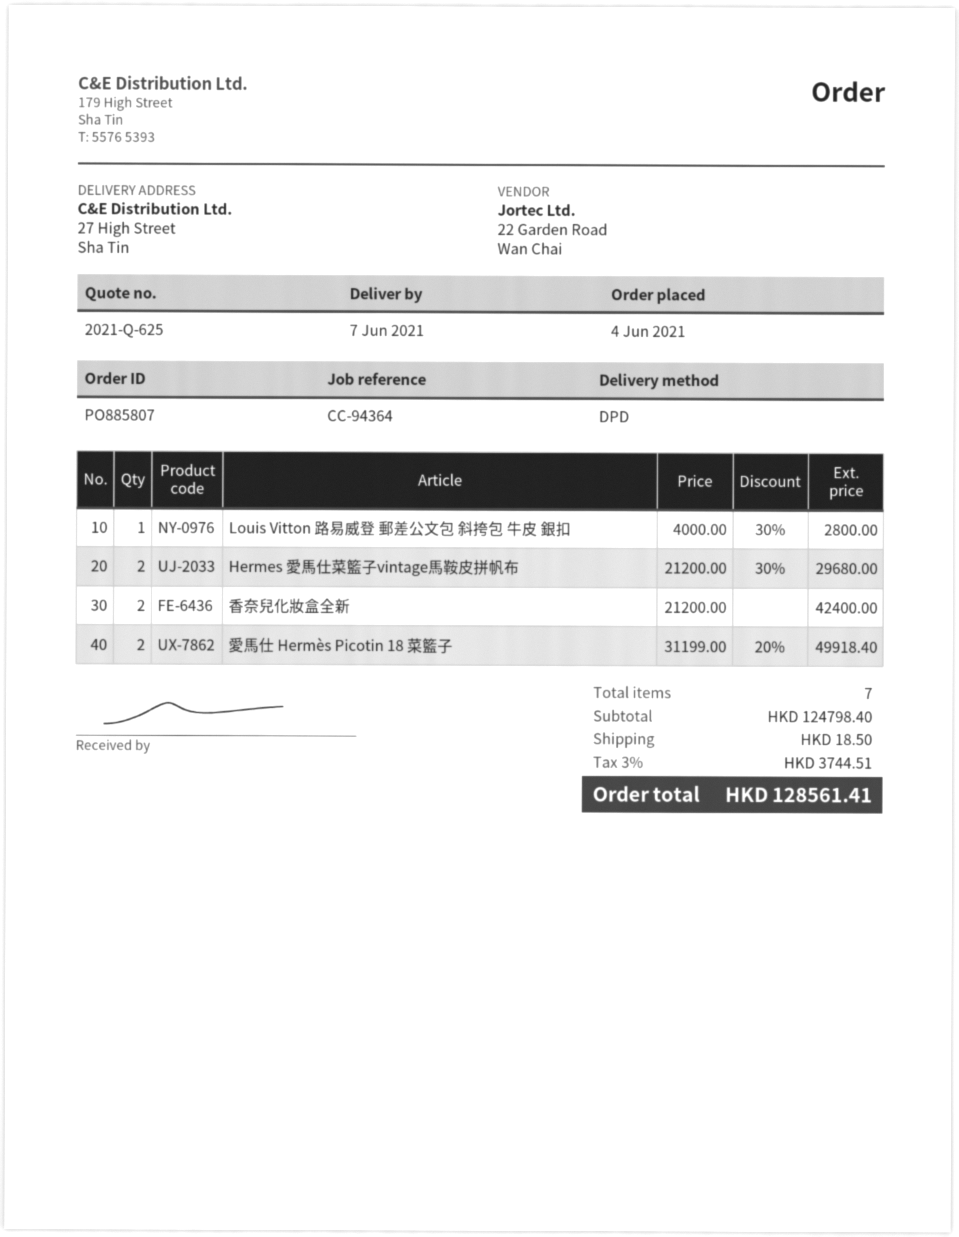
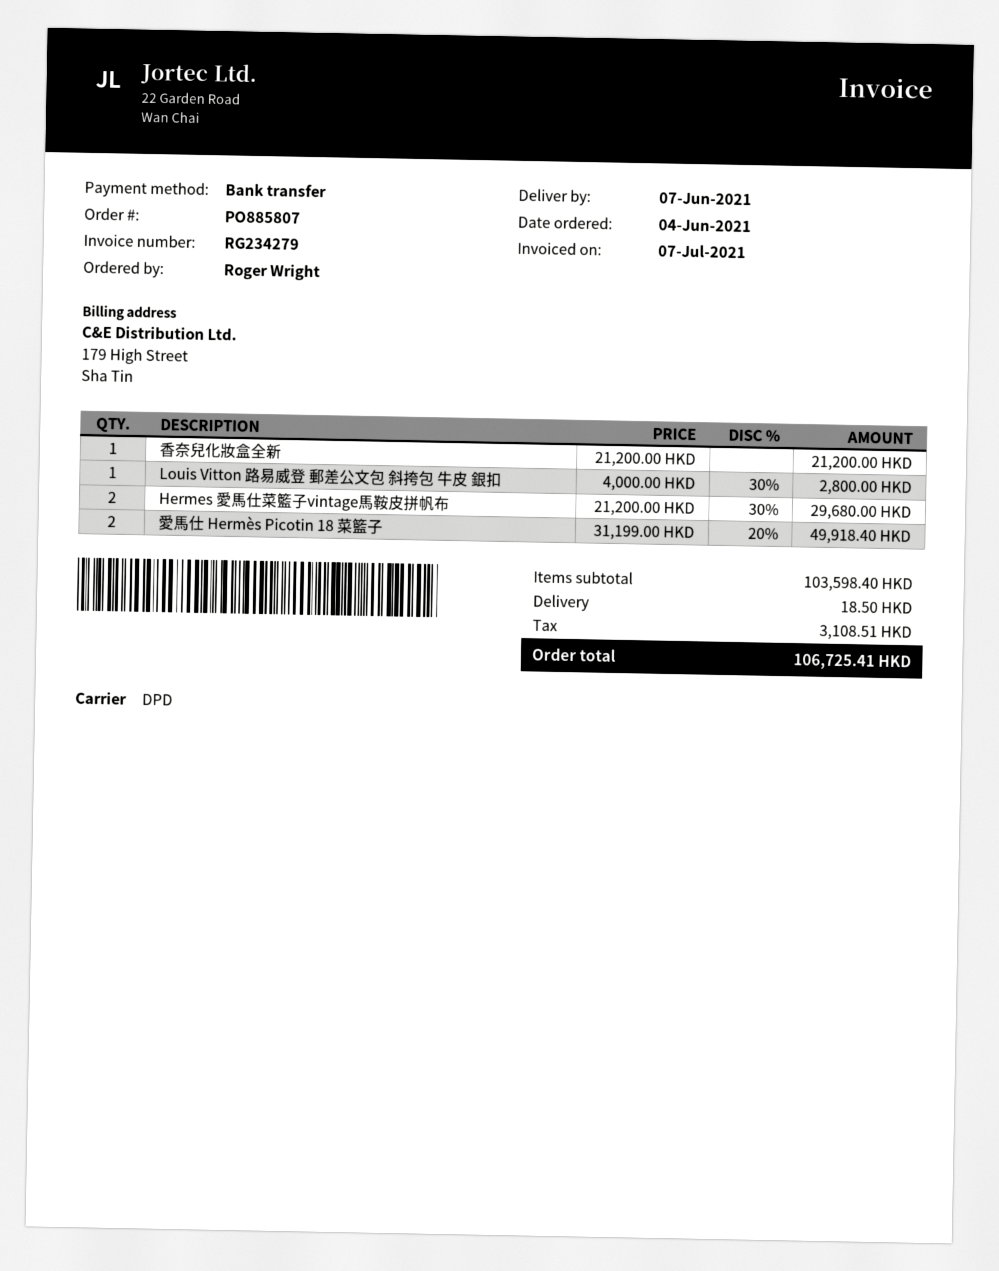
香奈兒化妝盒全新: 2 x 21200.00 = 42400.00 -> 1 x 21200.00 = 21200.00
subtotal: 124798.40 -> 103598.40
tax: 3744.51 -> 3108.51
total: 128561.41 -> 106725.41

